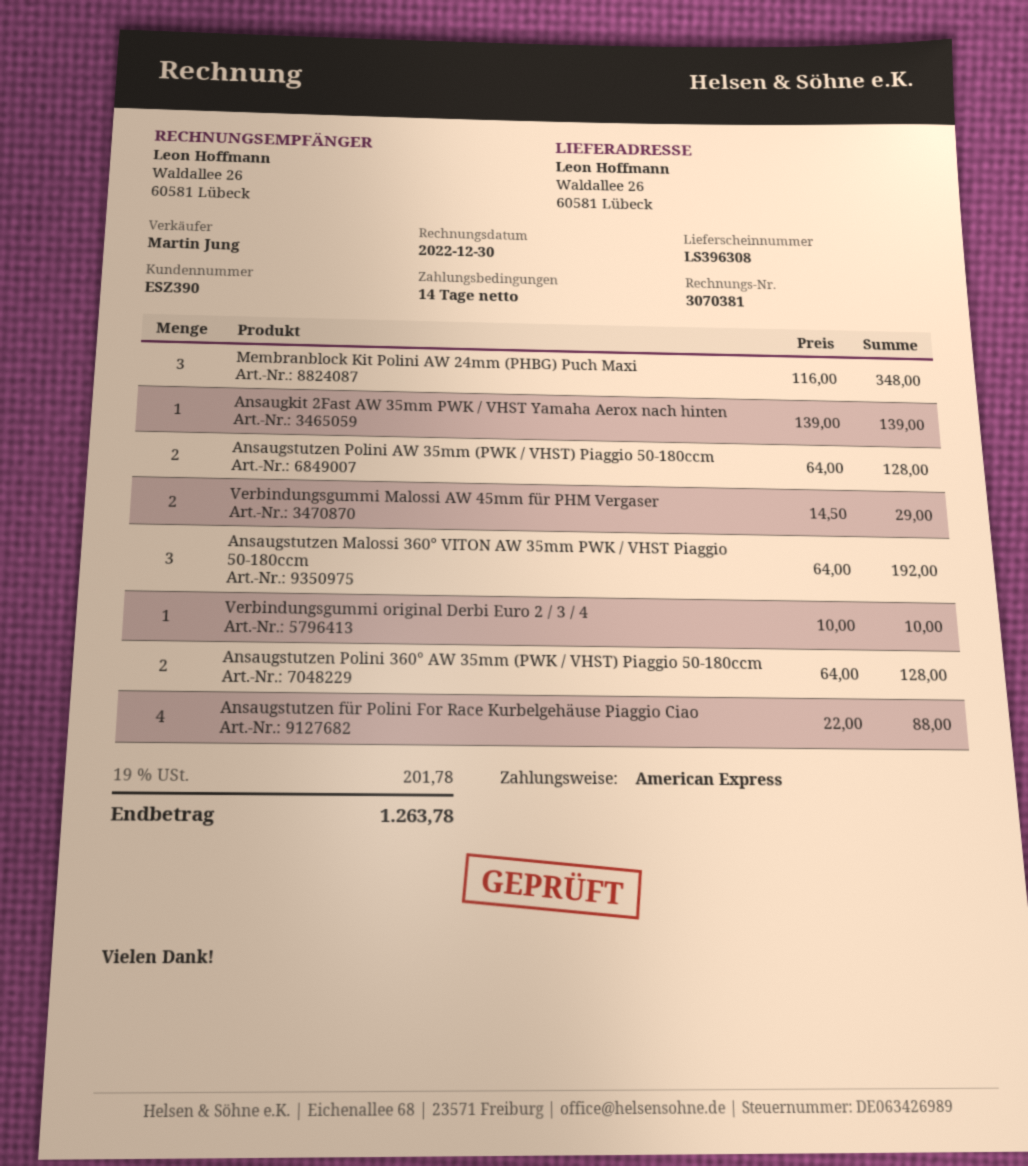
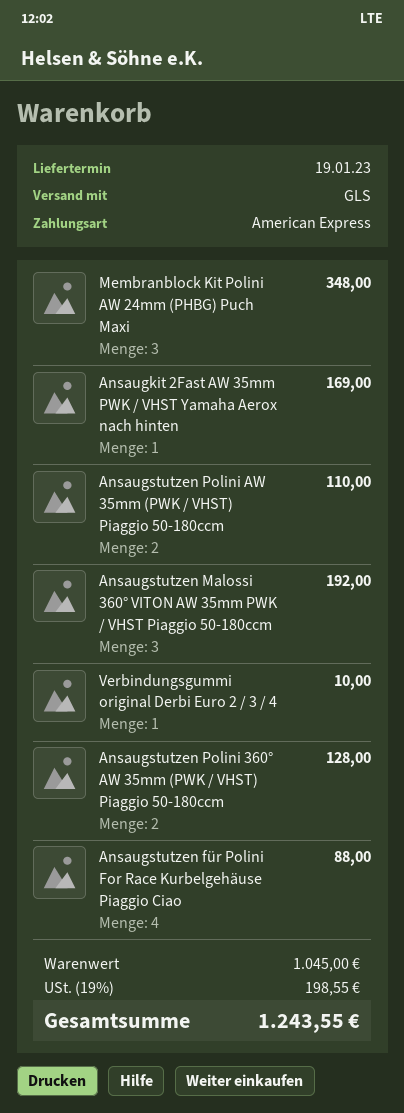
Ansaugkit 2Fast AW 35mm PWK / VHST Yamaha Aerox nach hinten: 1 for 139.00 -> 1 for 169.00
Ansaugstutzen Polini AW 35mm (PWK / VHST) Piaggio 50-180ccm: 2 for 128.00 -> 2 for 110.00
Verbindungsgummi Malossi AW 45mm für PHM Vergaser: 2 for 29.00 -> none
tax: 19% = 201.78 -> 19% = 198.55
total: 1263.78 -> 1243.55

